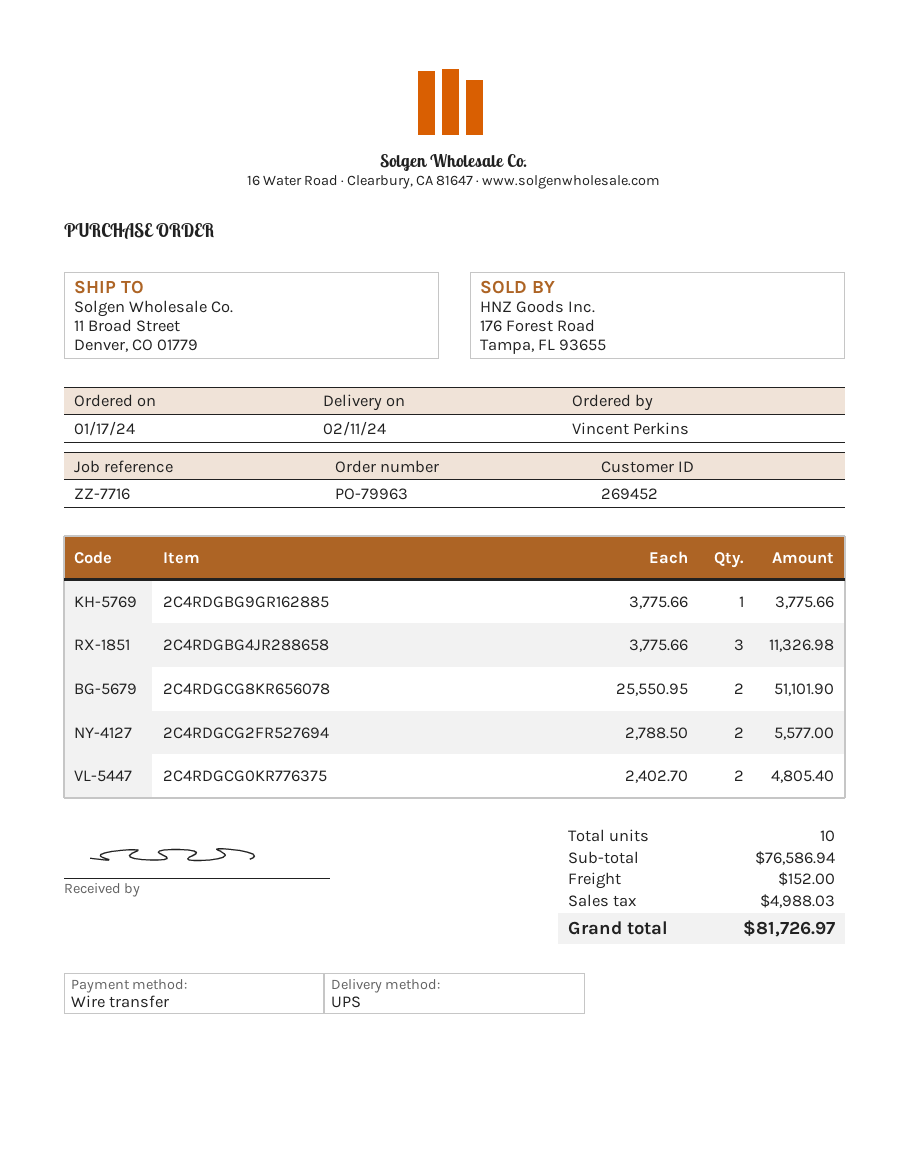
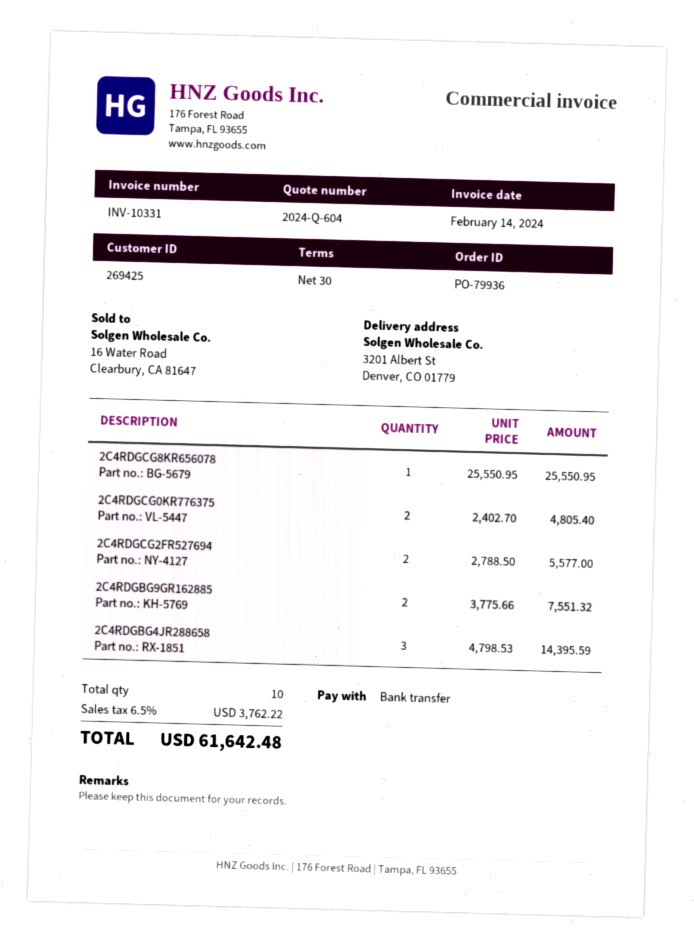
order number: PO-79963 -> PO-79936
customer number: 269452 -> 269425
ship to: 11 Broad Street, Denver, CO 01779 -> 3201 Albert St, Denver, CO 01779
2C4RDGBG9GR162885: 1 x 3775.66 = 3775.66 -> 2 x 3775.66 = 7551.32
2C4RDGBG4JR288658: 3 x 3775.66 = 11326.98 -> 3 x 4798.53 = 14395.59
2C4RDGCG8KR656078: 2 x 25550.95 = 51101.90 -> 1 x 25550.95 = 25550.95
shipping: 152.00 -> none
tax: 4988.03 -> 3762.22
total: 81726.97 -> 61642.48

